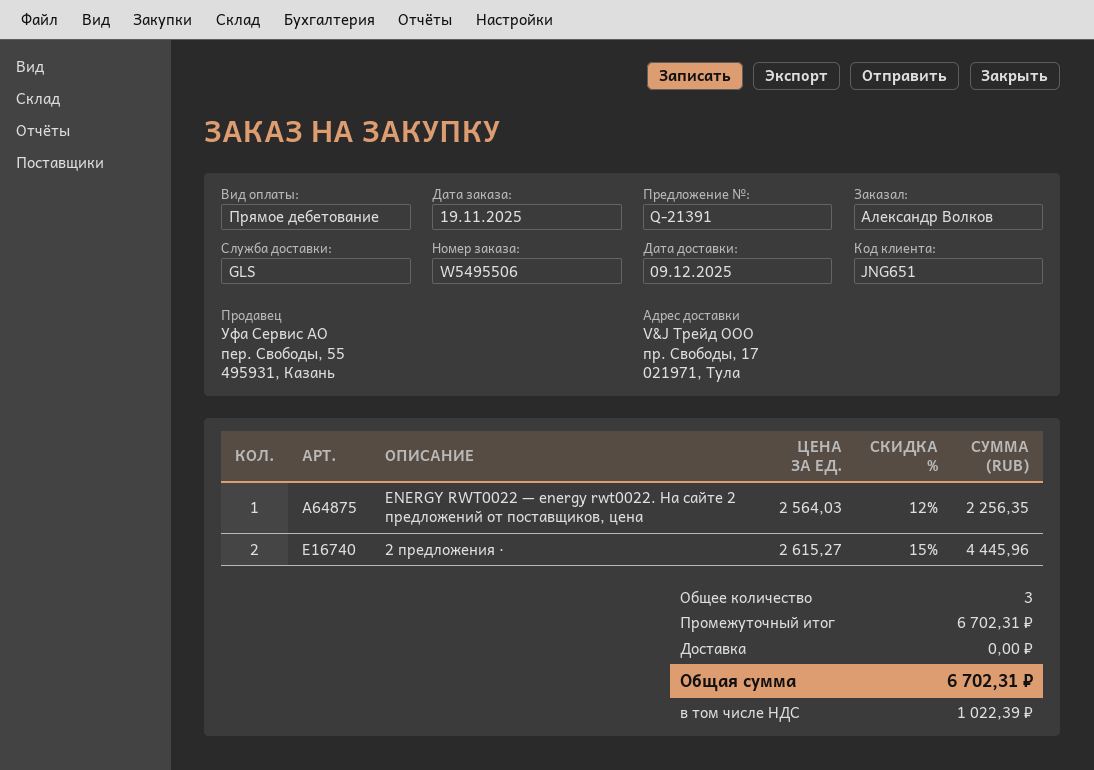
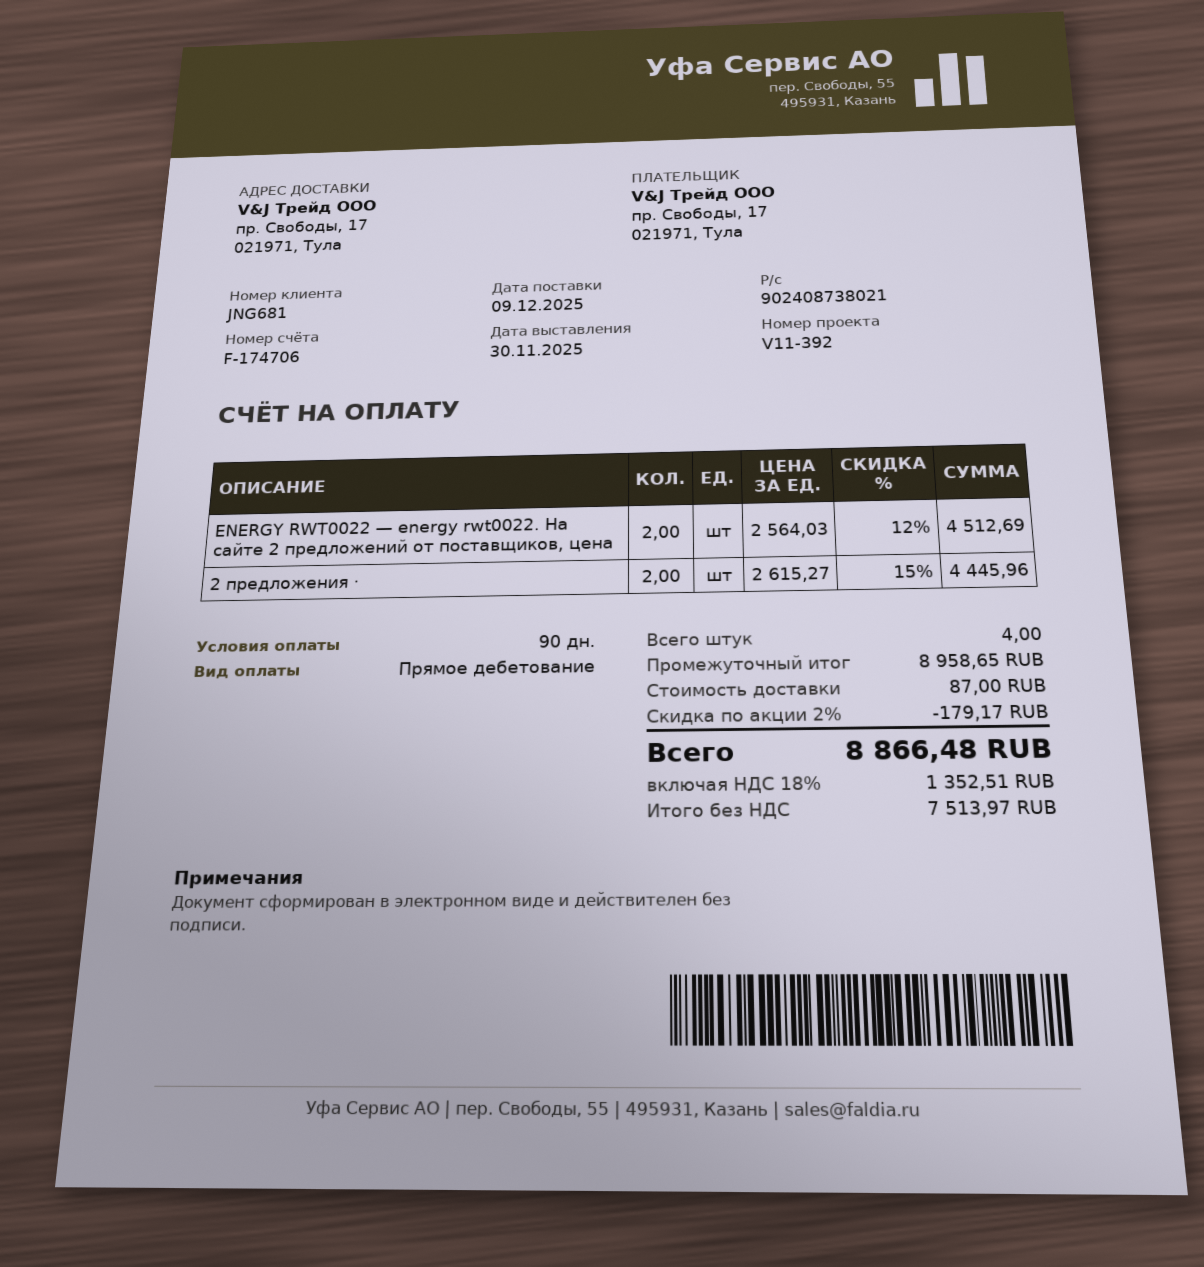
customer number: JNG651 -> JNG681
ENERGY RWT0022 — energy rwt0022. На сайте 2 предложений от поставщиков, цена: 1 x 2564.03 - 12% = 2256.35 -> 2 x 2564.03 - 12% = 4512.69
total quantity: 3 -> 4
subtotal: 6702.31 -> 8958.65
discount: none -> 2% = 179.17
shipping: 0.00 -> 87.00
tax: 1022.39 -> 1352.51
total: 6702.31 -> 8866.48

